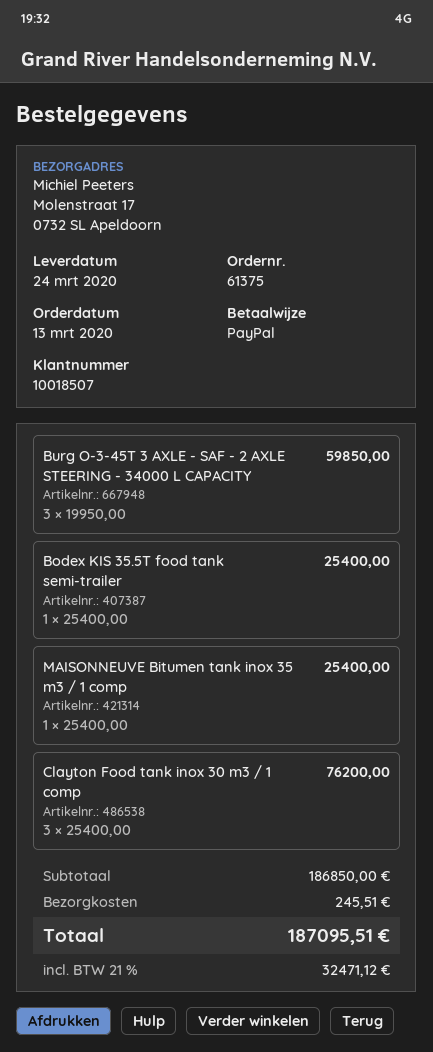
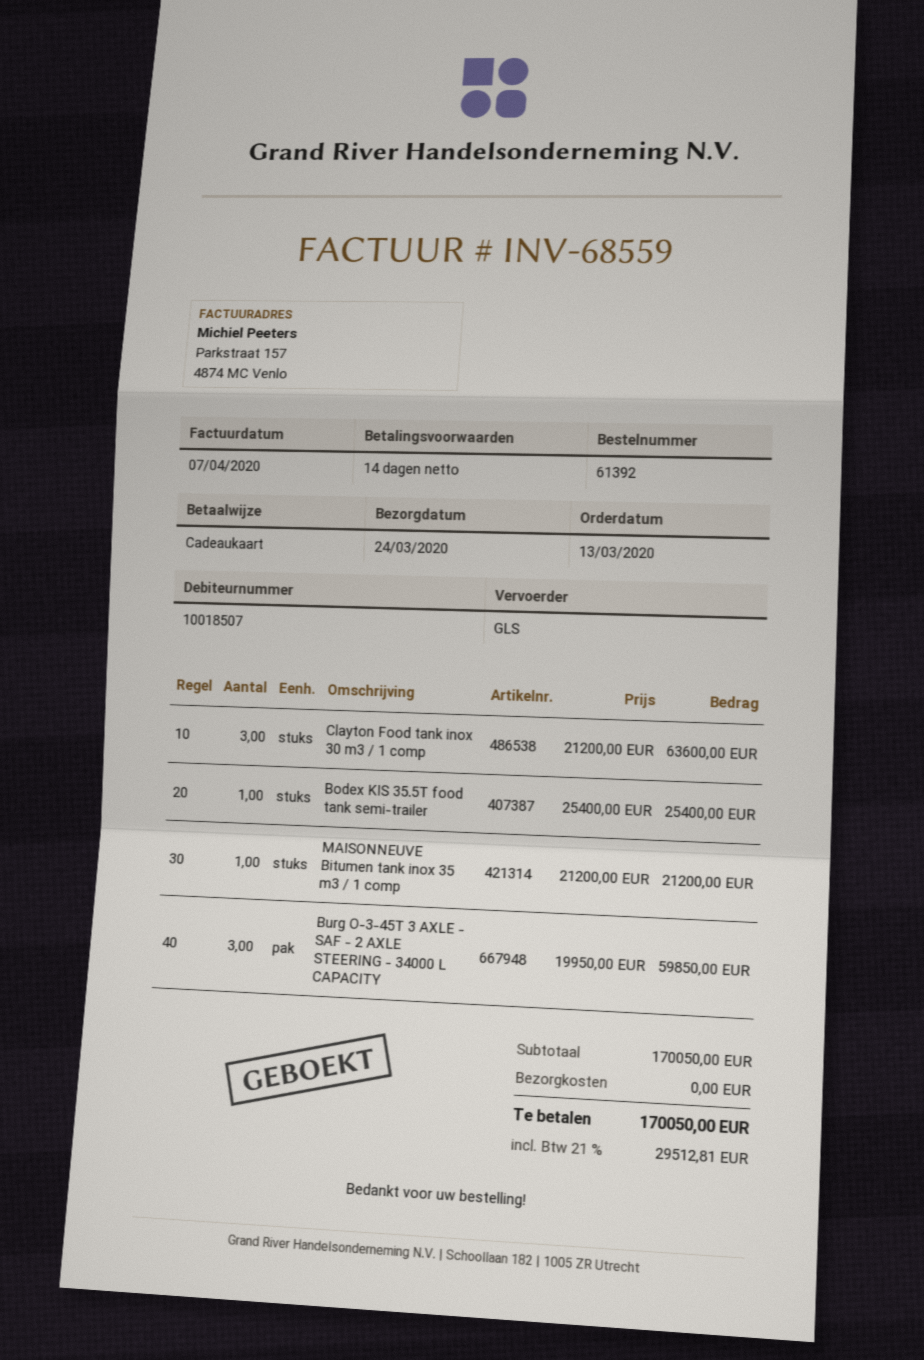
order number: 61375 -> 61392
payment method: PayPal -> gift card
MAISONNEUVE Bitumen tank inox 35 m3 / 1 comp: 1 x 25400.00 = 25400.00 -> 1 x 21200.00 = 21200.00
Clayton Food tank inox 30 m3 / 1 comp: 3 x 25400.00 = 76200.00 -> 3 x 21200.00 = 63600.00
subtotal: 186850.00 -> 170050.00
shipping: 245.51 -> 0.00
tax: 21% = 32471.12 -> 21% = 29512.81
total: 187095.51 -> 170050.00

